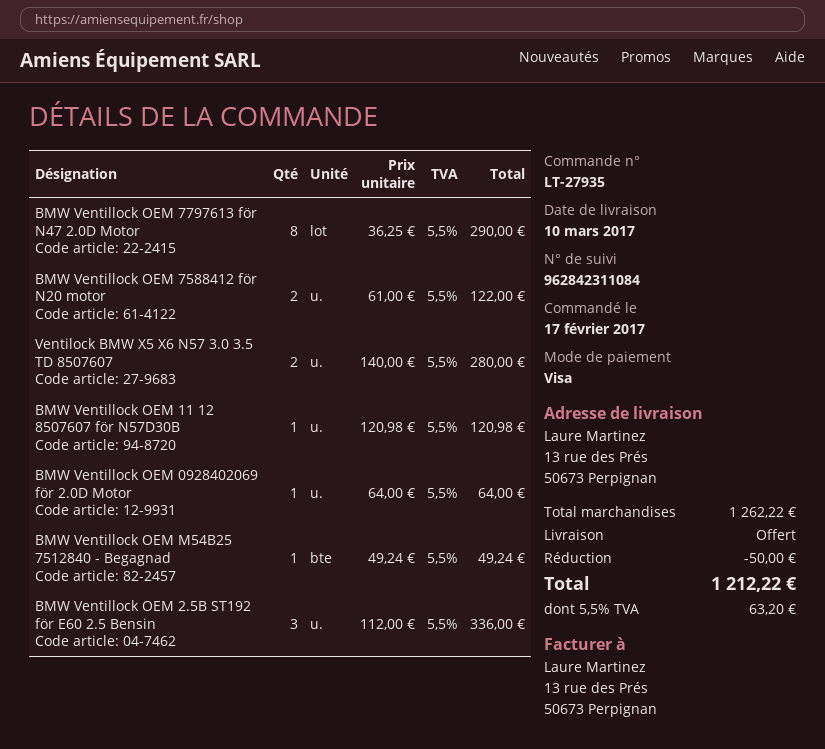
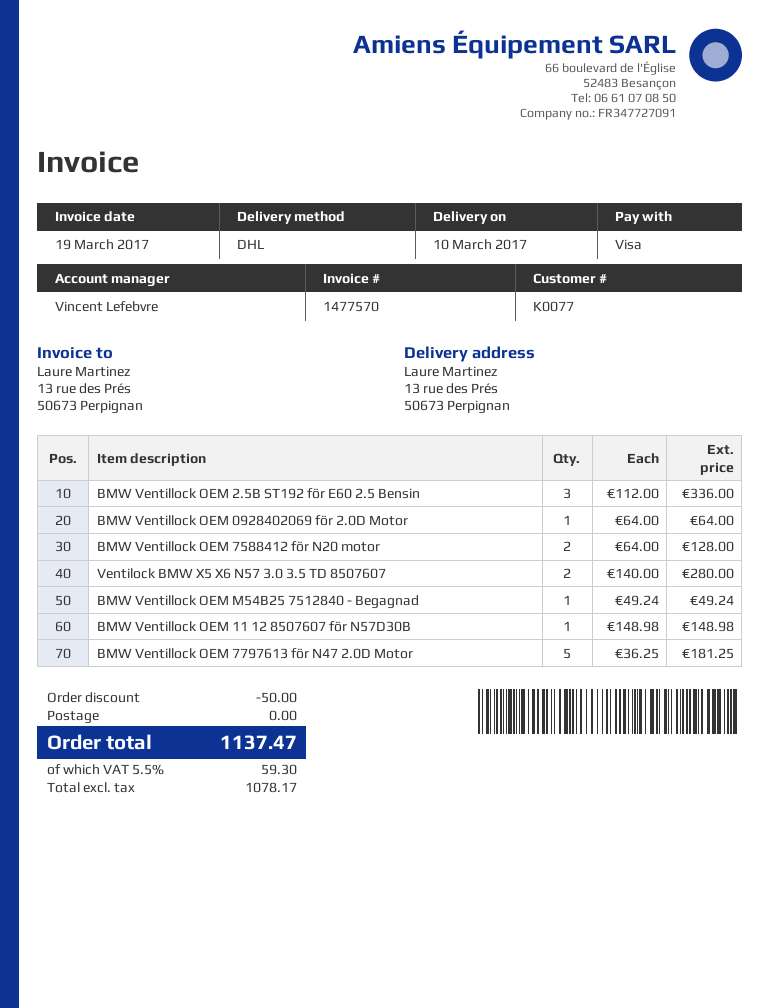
BMW Ventillock OEM 7797613 för N47 2.0D Motor: 8 x 36.25 = 290.00 -> 5 x 36.25 = 181.25
BMW Ventillock OEM 7588412 för N20 motor: 2 x 61.00 = 122.00 -> 2 x 64.00 = 128.00
BMW Ventillock OEM 11 12 8507607 för N57D30B: 1 x 120.98 = 120.98 -> 1 x 148.98 = 148.98
tax: 5.5% = 63.20 -> 5.5% = 59.30
total: 1212.22 -> 1137.47

